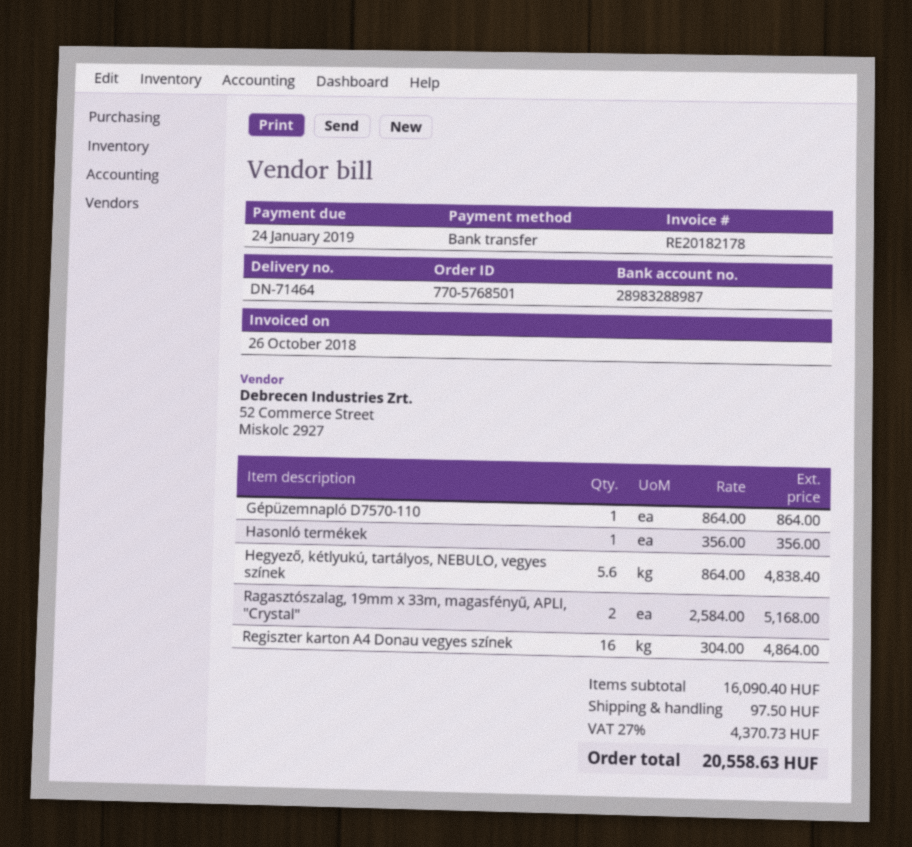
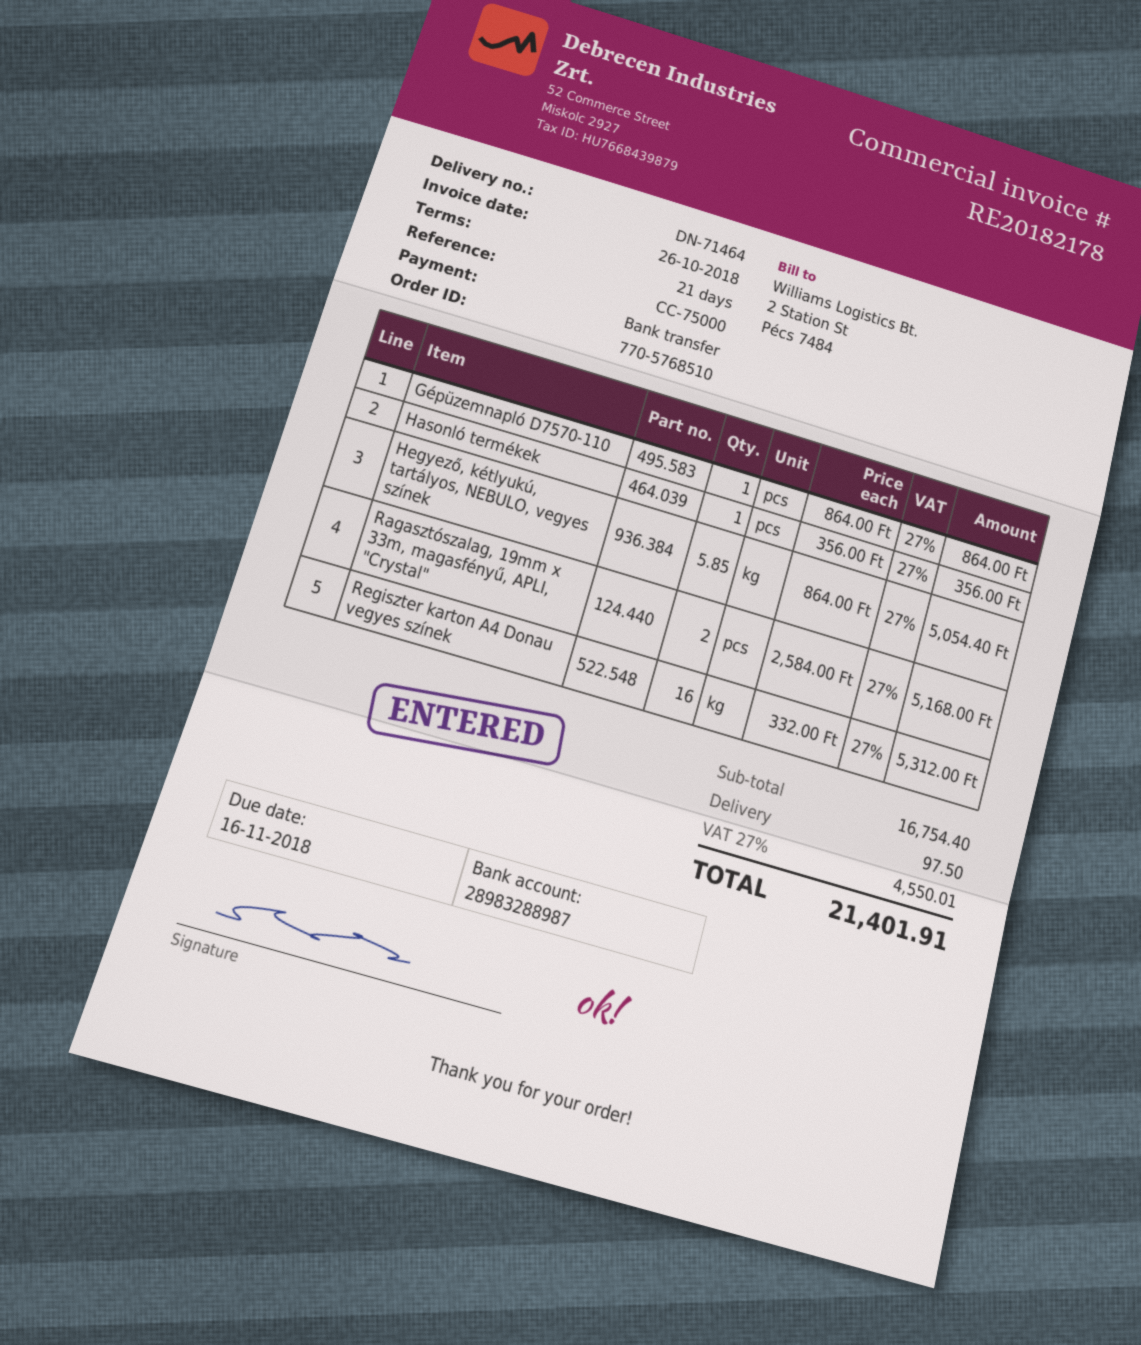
order number: 770-5768501 -> 770-5768510
due date: 2019-01-24 -> 2018-11-16
Hegyező, kétlyukú, tartályos, NEBULO, vegyes színek: 5.6 x 864.00 = 4838.40 -> 5.85 x 864.00 = 5054.40
Regiszter karton A4 Donau vegyes színek: 16 x 304.00 = 4864.00 -> 16 x 332.00 = 5312.00
subtotal: 16090.40 -> 16754.40
tax: 27% = 4370.73 -> 27% = 4550.01
total: 20558.63 -> 21401.91

